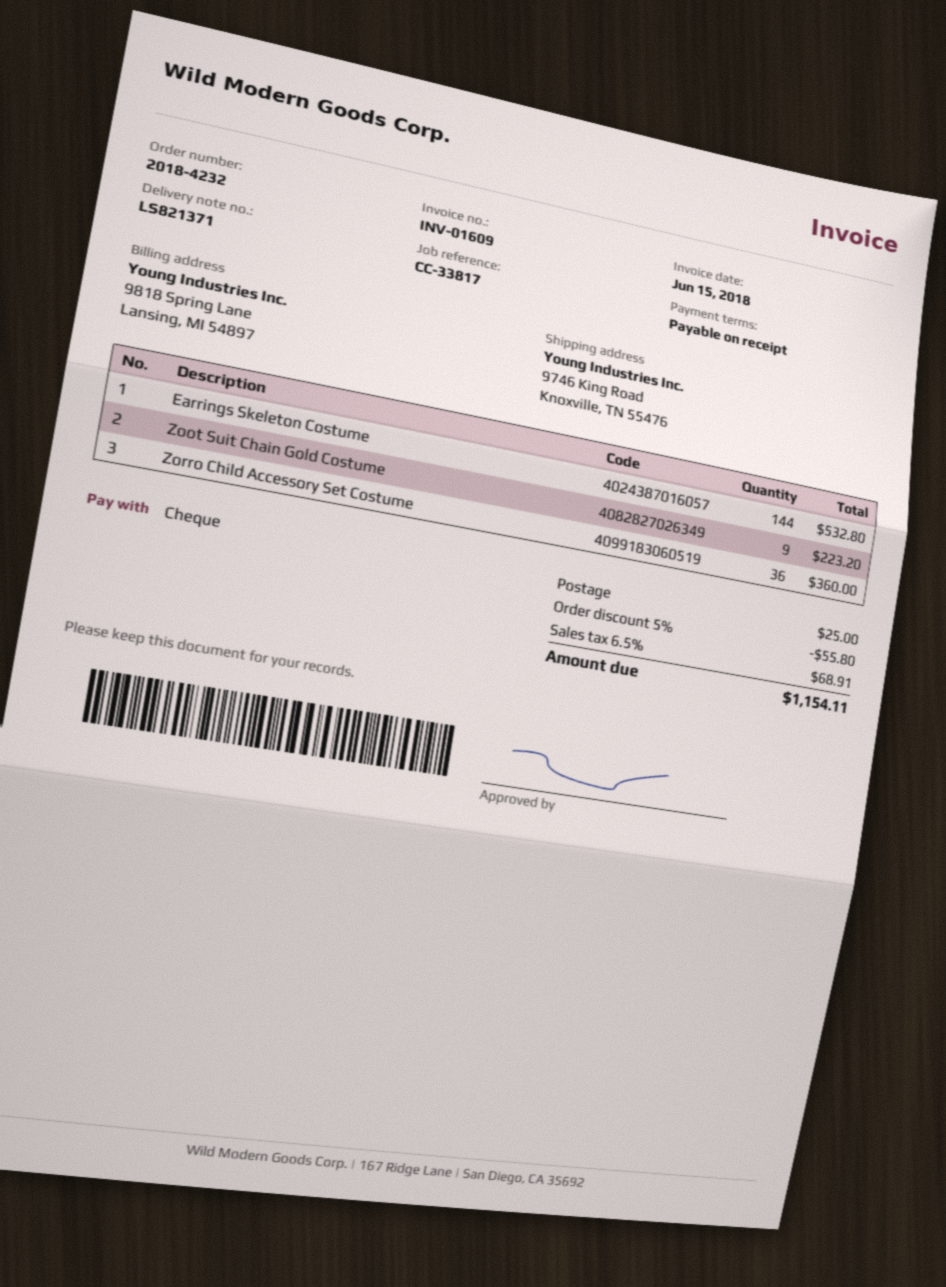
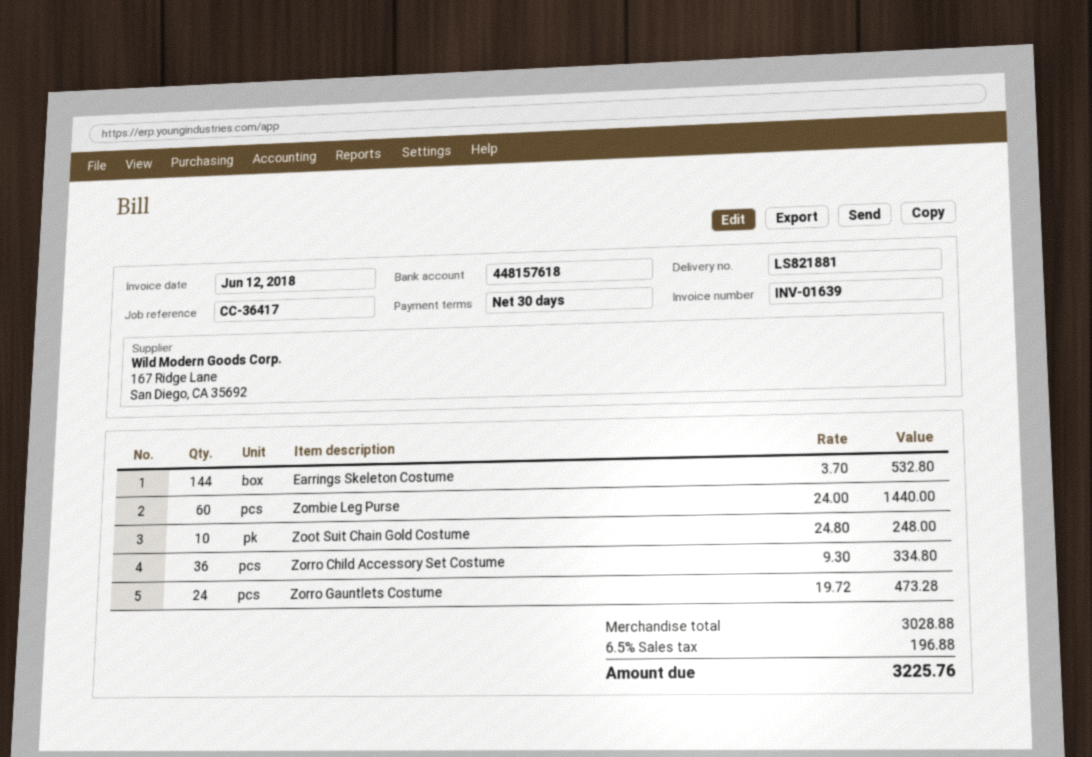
delivery note number: LS821371 -> LS821881
invoice number: INV-01609 -> INV-01639
invoice date: 2018-06-15 -> 2018-06-12
payment terms: on receipt -> 30 days
reference: CC-33817 -> CC-36417
Zoot Suit Chain Gold Costume: 9 for 223.20 -> 10 for 248.00
Zorro Child Accessory Set Costume: 36 for 360.00 -> 36 for 334.80
Zombie Leg Purse: none -> 60 for 1440.00
Zorro Gauntlets Costume: none -> 24 for 473.28
discount: 5% = 55.80 -> none
shipping: 25.00 -> none
tax: 6.5% = 68.91 -> 6.5% = 196.88
total: 1154.11 -> 3225.76

